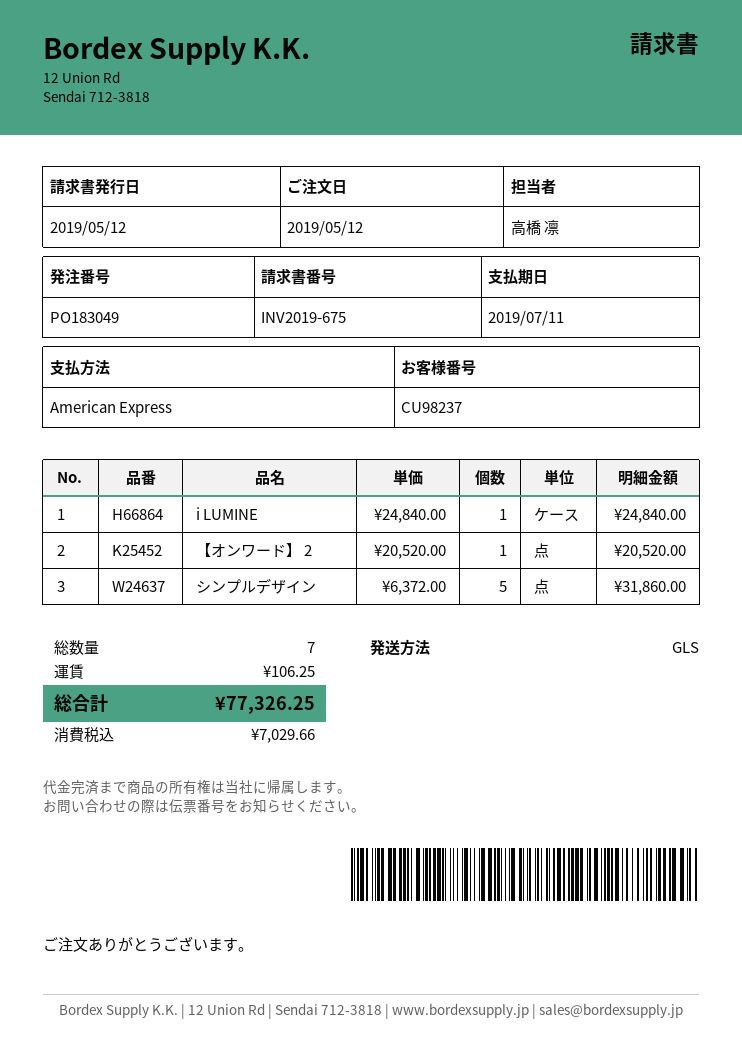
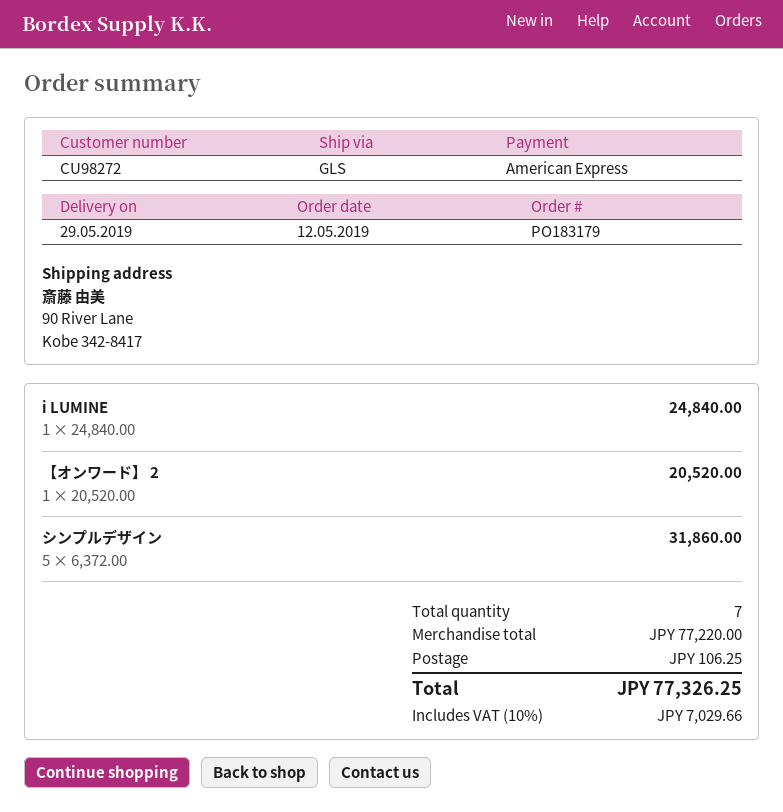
order number: PO183049 -> PO183179
customer number: CU98237 -> CU98272

